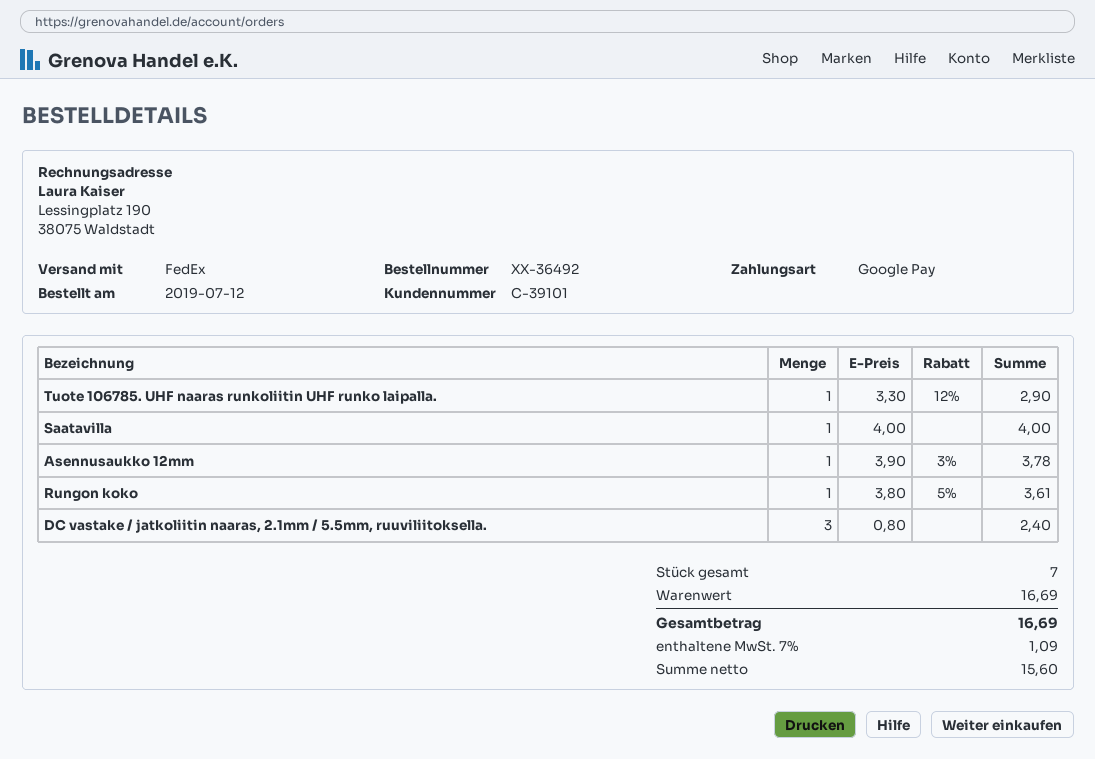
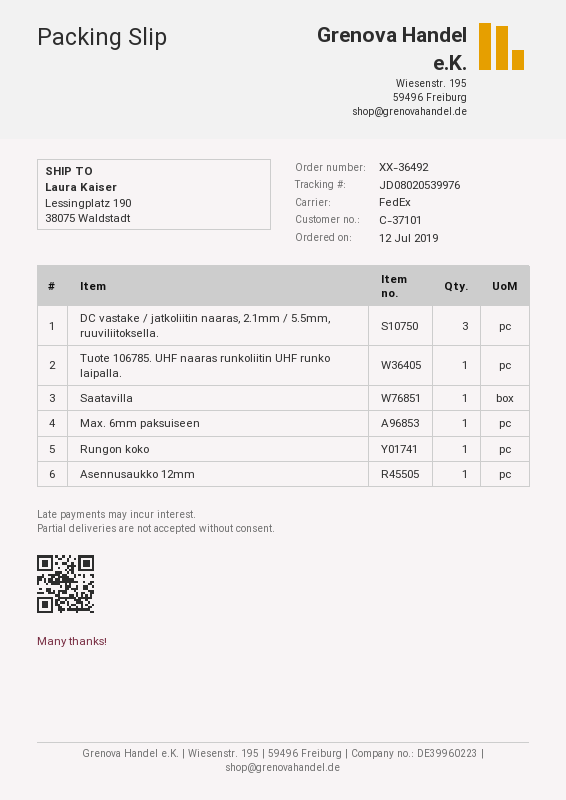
customer number: C-39101 -> C-37101
Max. 6mm paksuiseen: none -> 1

